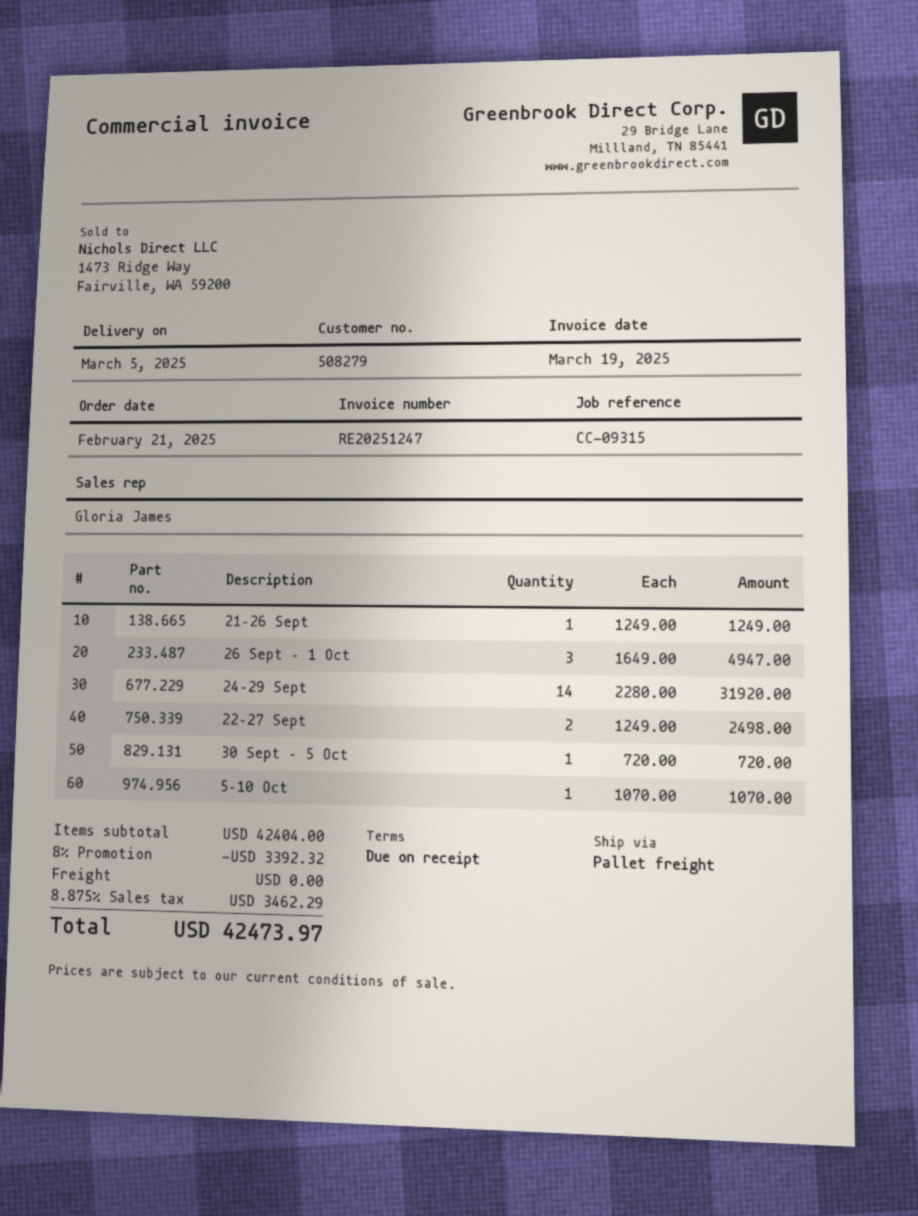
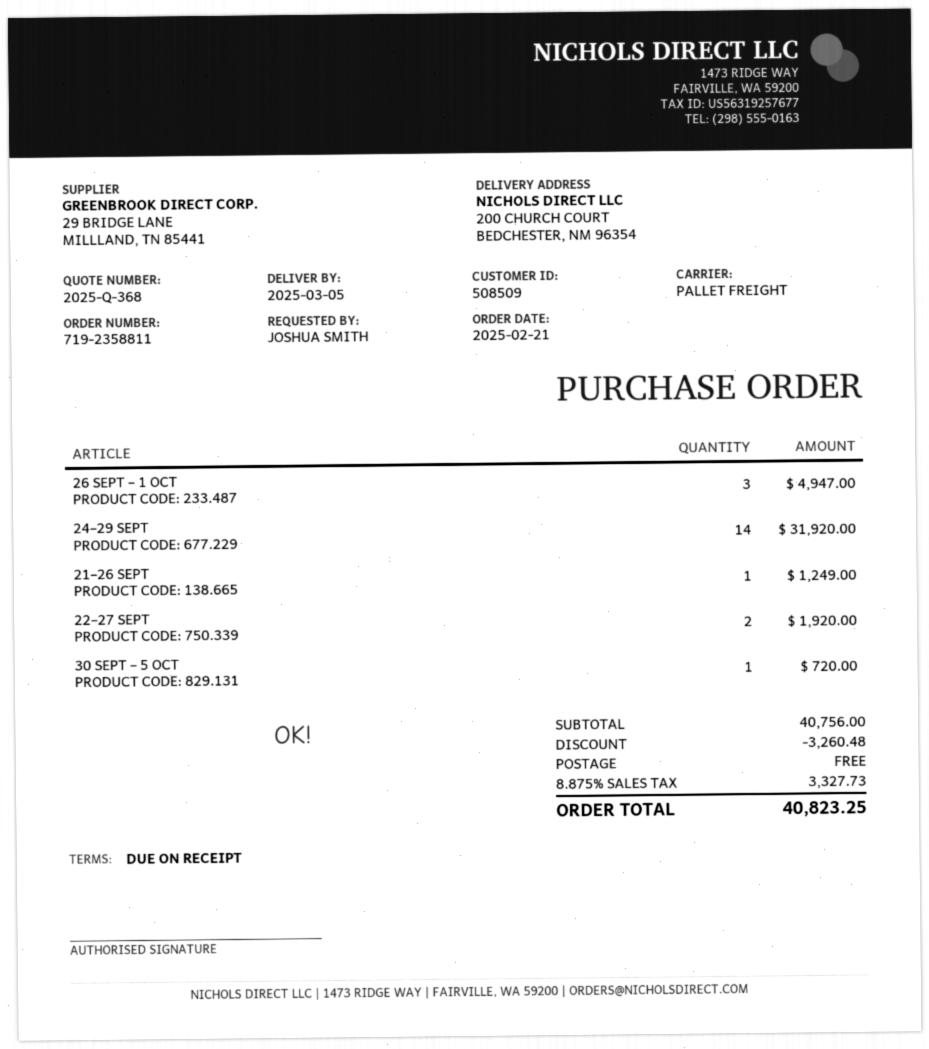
customer number: 508279 -> 508509
22–27 Sept: 2 for 2498.00 -> 2 for 1920.00
5–10 Oct: 1 for 1070.00 -> none
subtotal: 42404.00 -> 40756.00
discount: 3392.32 -> 3260.48
tax: 8.875% = 3462.29 -> 8.875% = 3327.73
total: 42473.97 -> 40823.25

